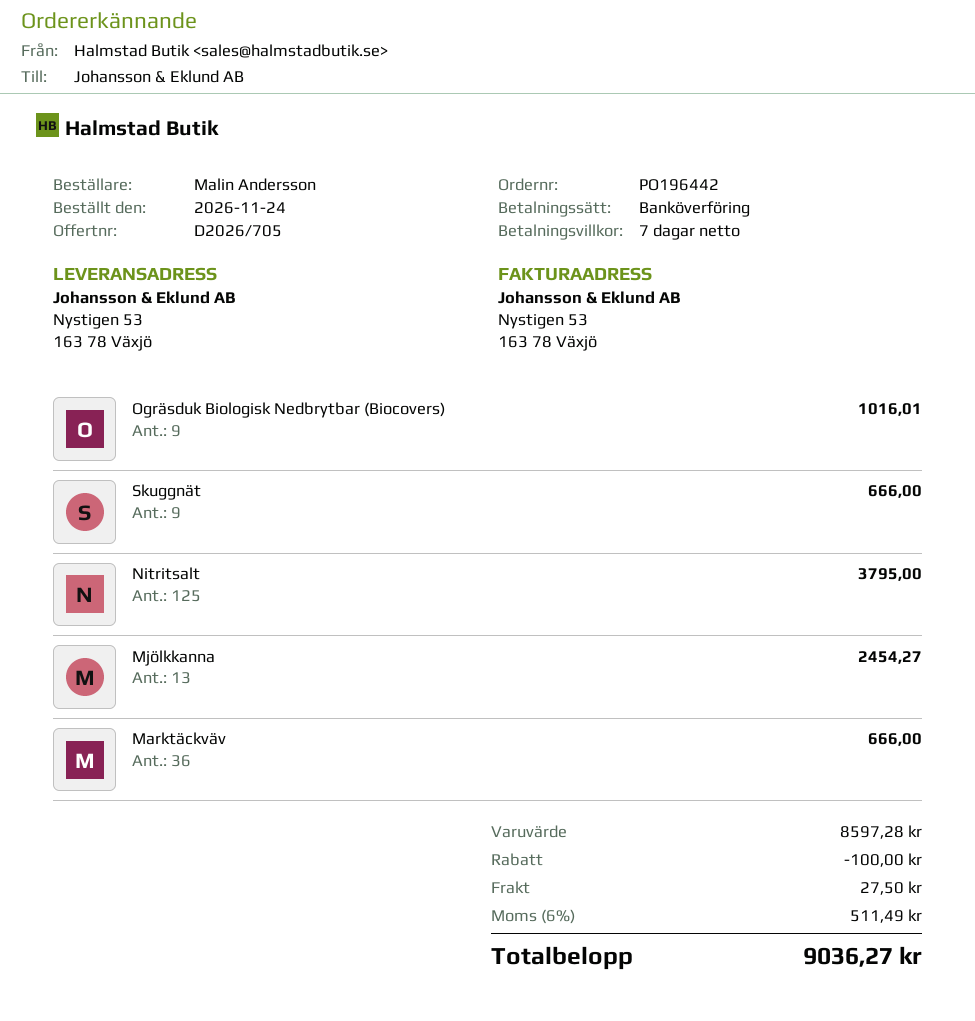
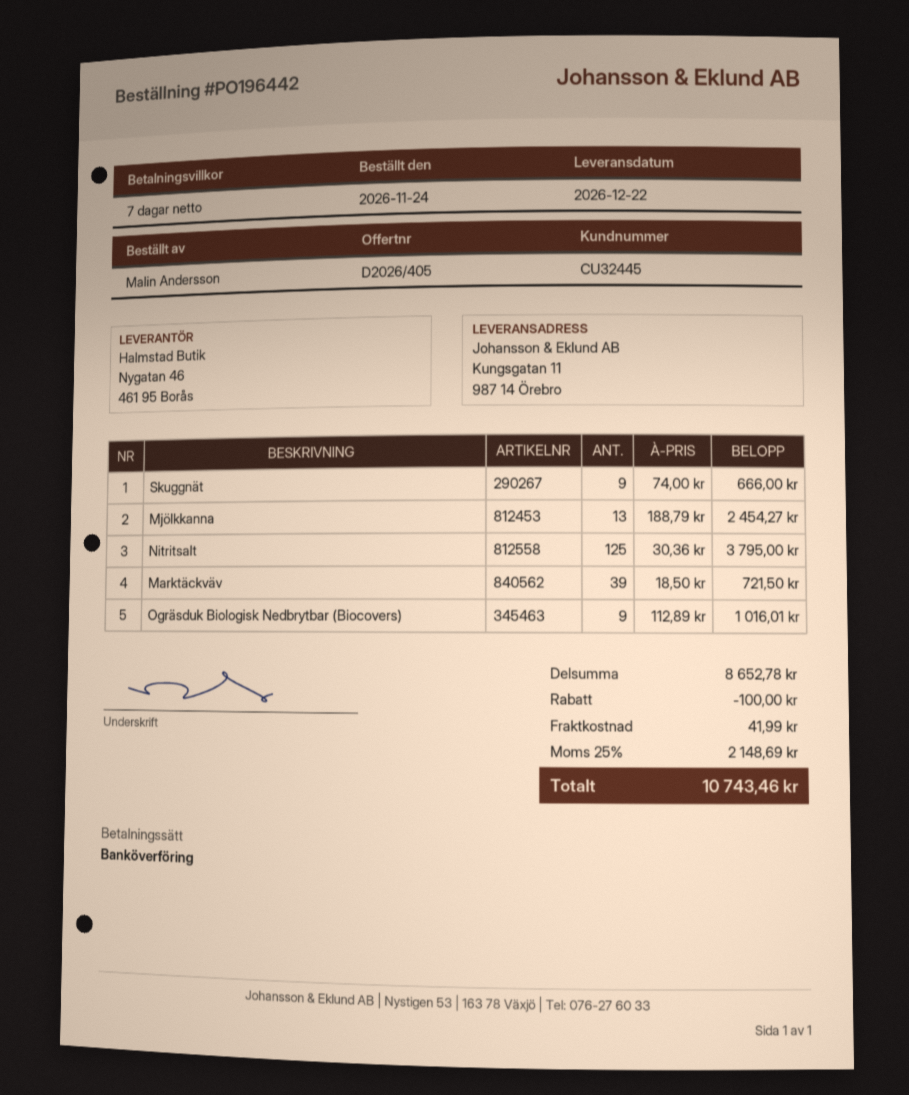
quote number: D2026/705 -> D2026/405
ship to: Nystigen 53, 163 78 Växjö -> Kungsgatan 11, 987 14 Örebro
Marktäckväv: 36 for 666.00 -> 39 for 721.50
subtotal: 8597.28 -> 8652.78
shipping: 27.50 -> 41.99
tax: 6% = 511.49 -> 25% = 2148.69
total: 9036.27 -> 10743.46

